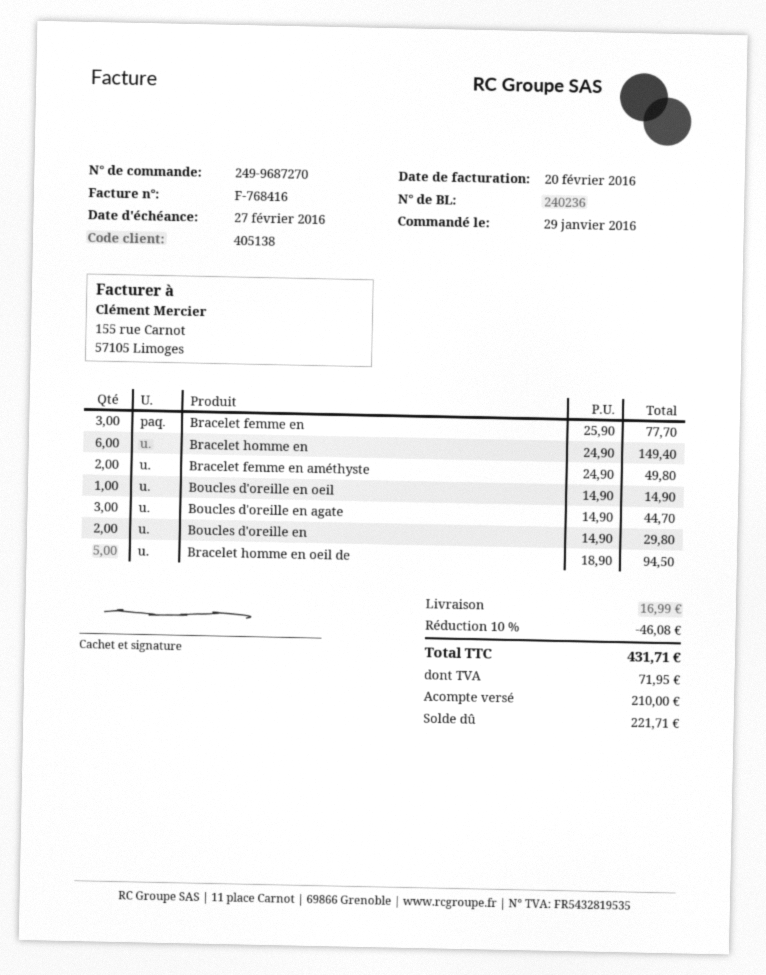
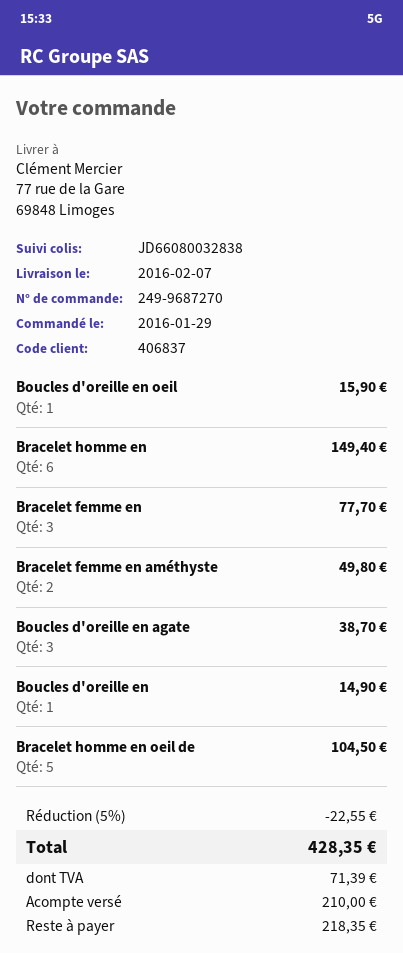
customer number: 405138 -> 406837
Boucles d'oreille en oeil: 1 for 14.90 -> 1 for 15.90
Boucles d'oreille en agate: 3 for 44.70 -> 3 for 38.70
Boucles d'oreille en: 2 for 29.80 -> 1 for 14.90
Bracelet homme en oeil de: 5 for 94.50 -> 5 for 104.50
discount: 10% = 46.08 -> 5% = 22.55
shipping: 16.99 -> none
tax: 71.95 -> 71.39
total: 431.71 -> 428.35
balance: 221.71 -> 218.35

